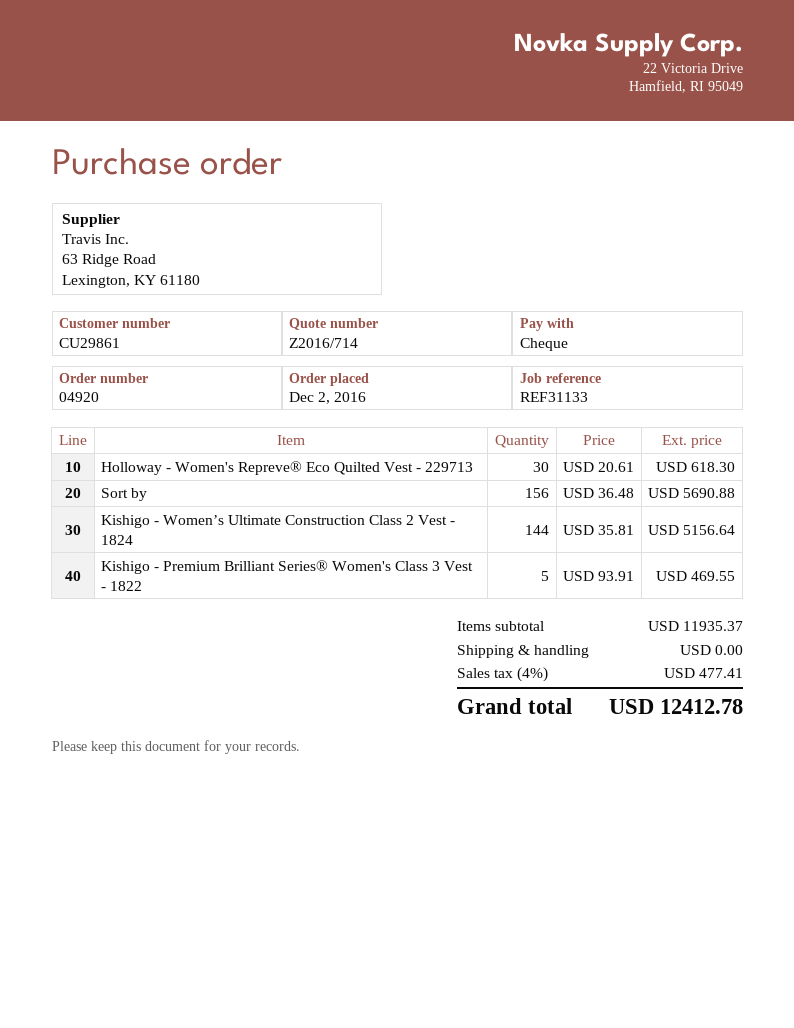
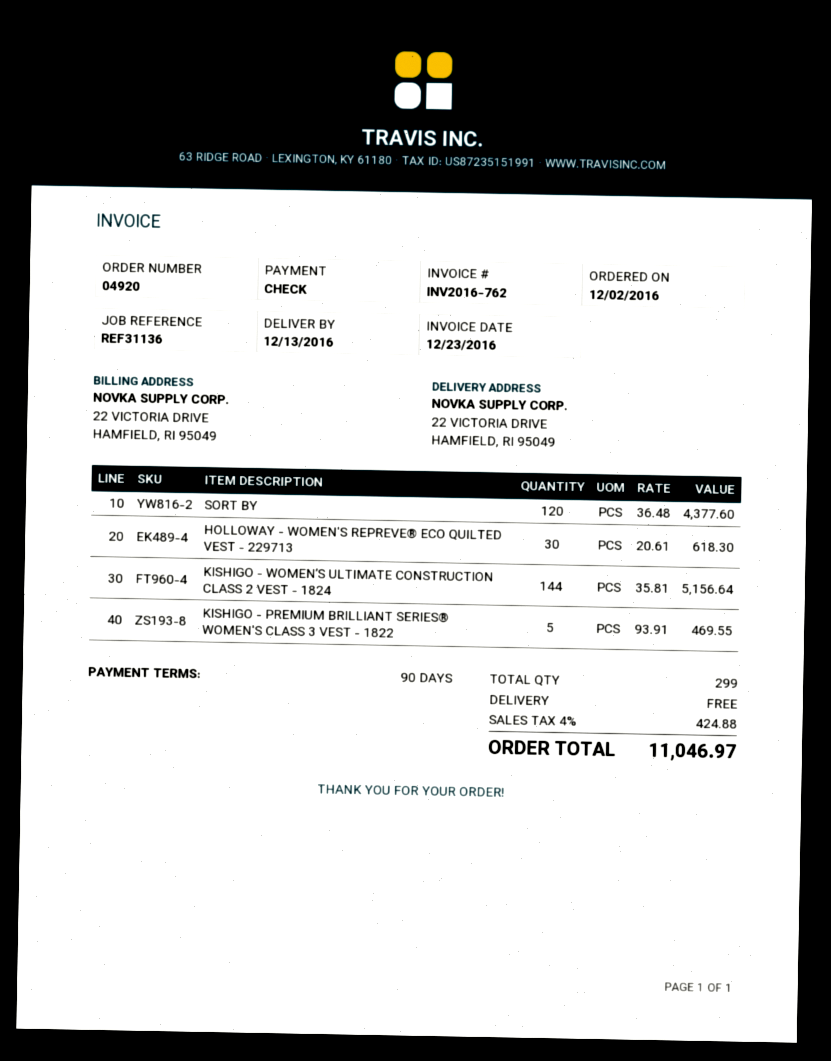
reference: REF31133 -> REF31136
Sort by: 156 x 36.48 = 5690.88 -> 120 x 36.48 = 4377.60
tax: 4% = 477.41 -> 4% = 424.88
total: 12412.78 -> 11046.97

